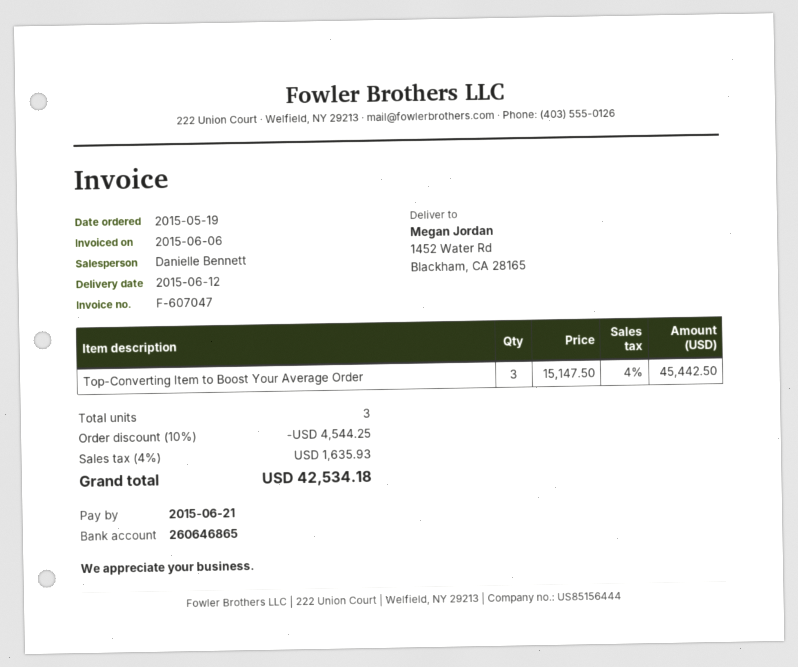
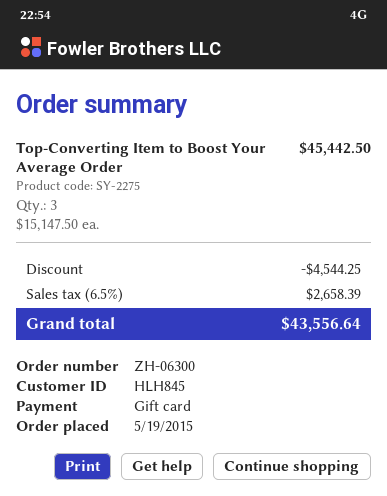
tax: 4% = 1635.93 -> 6.5% = 2658.39
total: 42534.18 -> 43556.64

